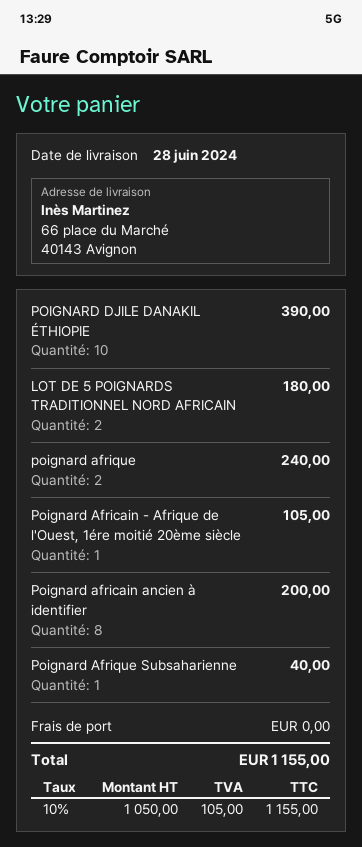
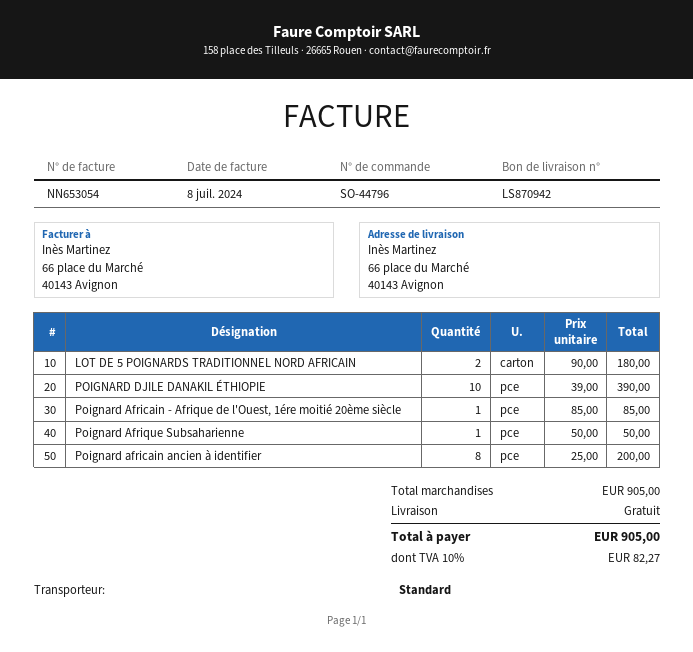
poignard afrique: 2 for 240.00 -> none
Poignard Africain - Afrique de l'Ouest, 1ére moitié 20ème siècle: 1 for 105.00 -> 1 for 85.00
Poignard Afrique Subsaharienne: 1 for 40.00 -> 1 for 50.00
tax: 10% = 105.00 -> 10% = 82.27
total: 1155.00 -> 905.00

